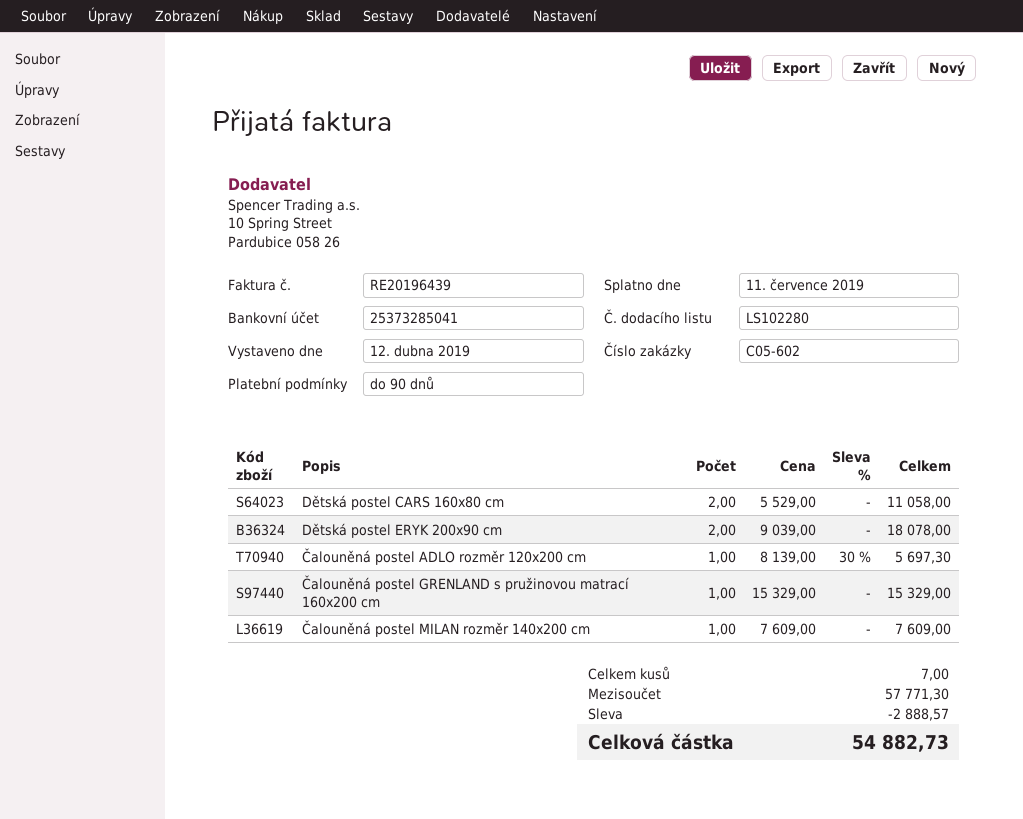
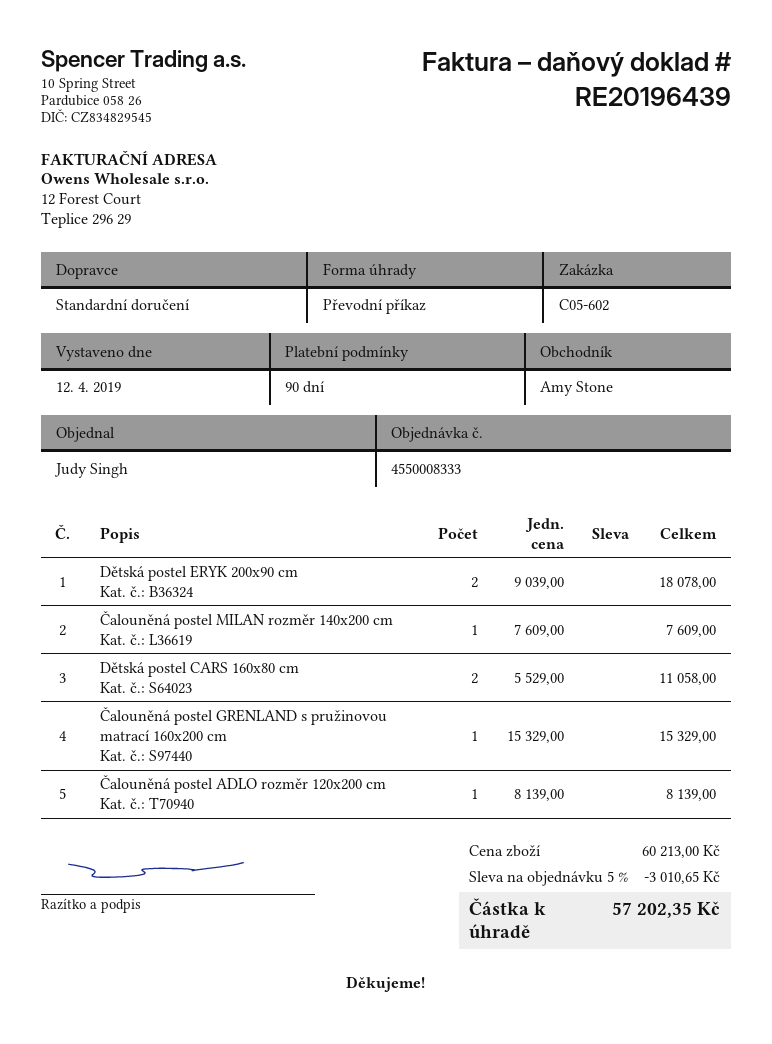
Čalouněná postel ADLO rozměr 120x200 cm: 1 x 8139.00 - 30% = 5697.30 -> 1 x 8139.00 = 8139.00
subtotal: 57771.30 -> 60213.00
discount: 2888.57 -> 3010.65
total: 54882.73 -> 57202.35

